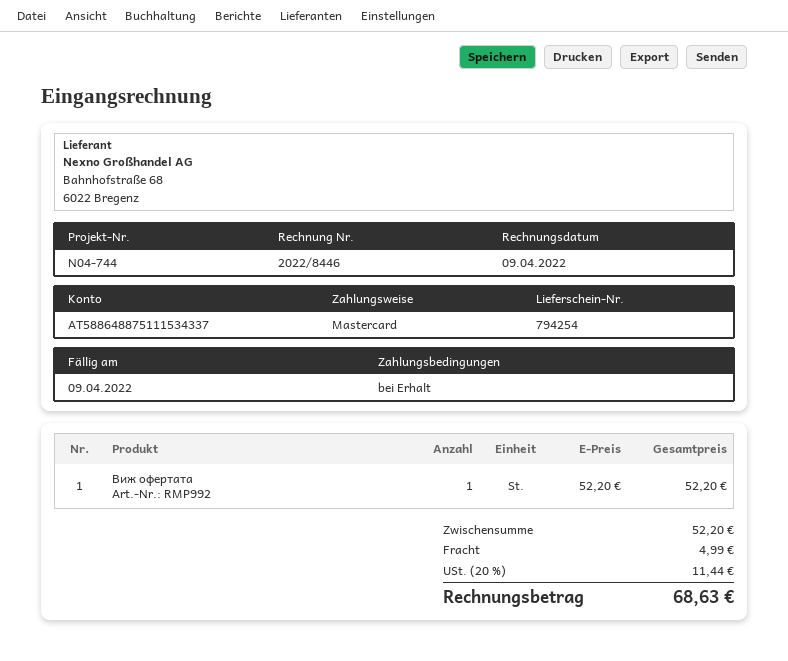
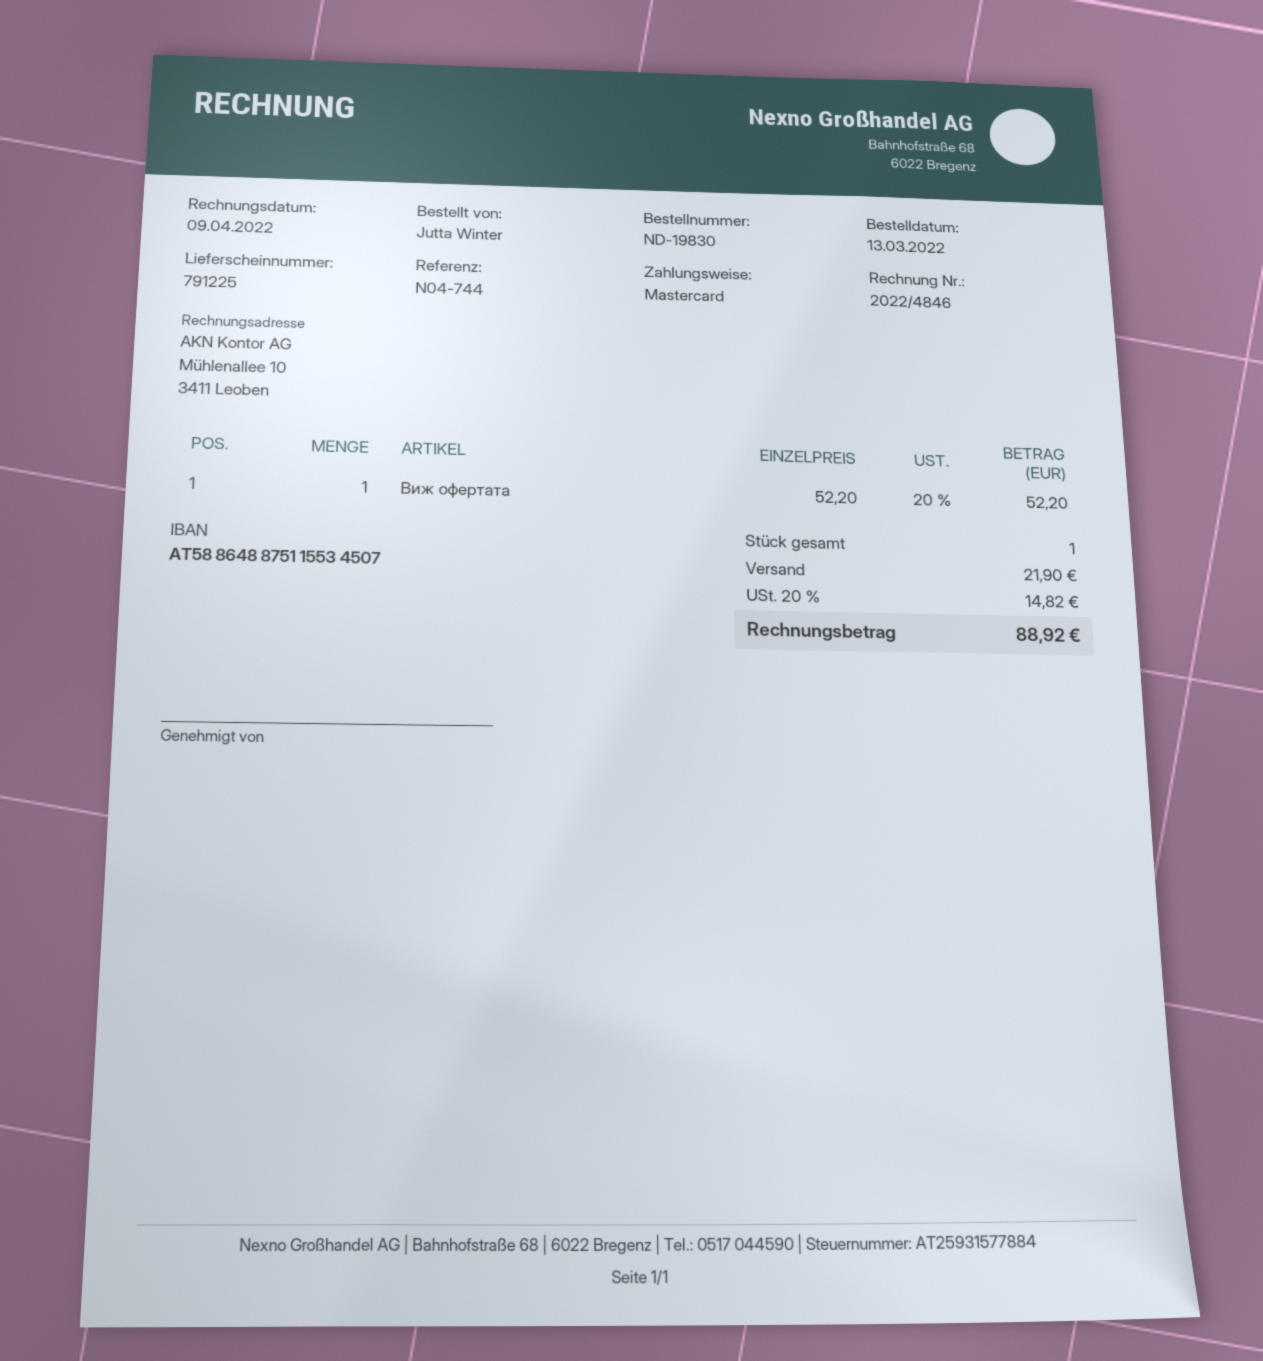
delivery note number: 794254 -> 791225
invoice number: 2022/8446 -> 2022/4846
bank account: AT588648875111534337 -> AT588648875115534507
shipping: 4.99 -> 21.90
tax: 20% = 11.44 -> 20% = 14.82
total: 68.63 -> 88.92

